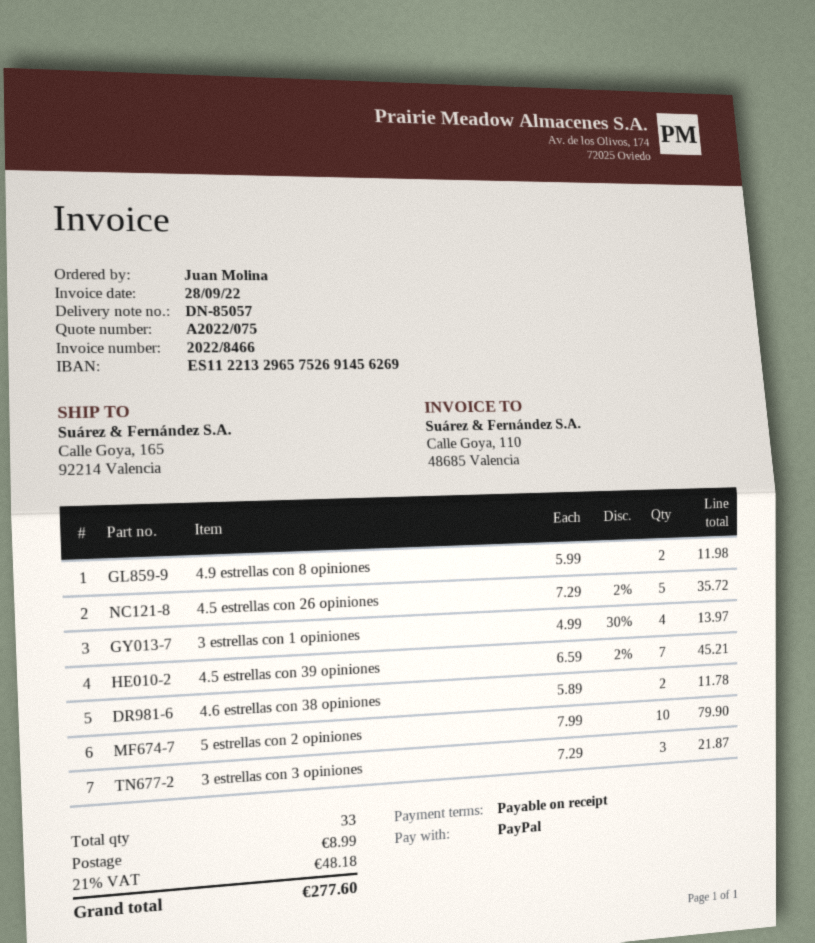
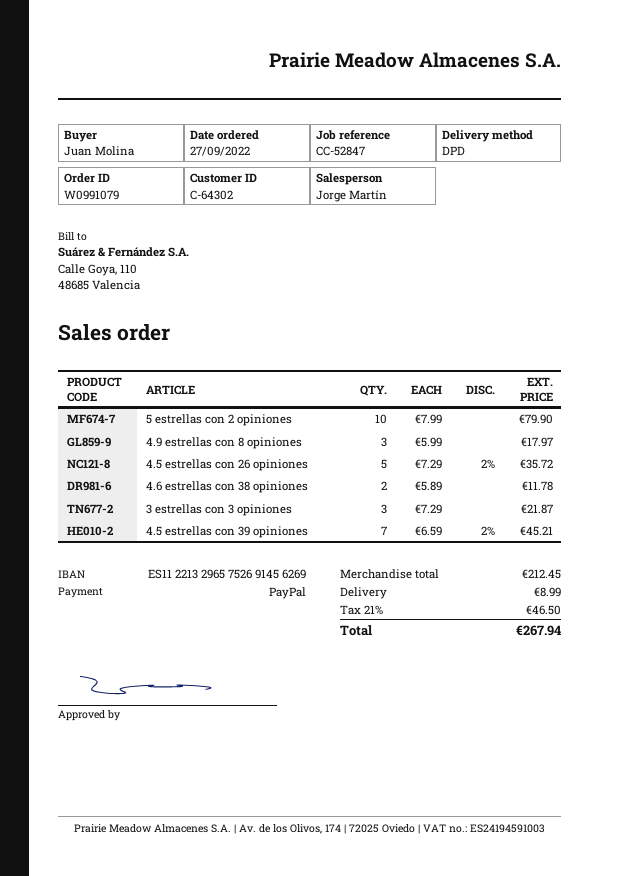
4.9 estrellas con 8 opiniones: 2 x 5.99 = 11.98 -> 3 x 5.99 = 17.97
3 estrellas con 1 opiniones: 4 x 4.99 - 30% = 13.97 -> none
tax: 21% = 48.18 -> 21% = 46.50
total: 277.60 -> 267.94

